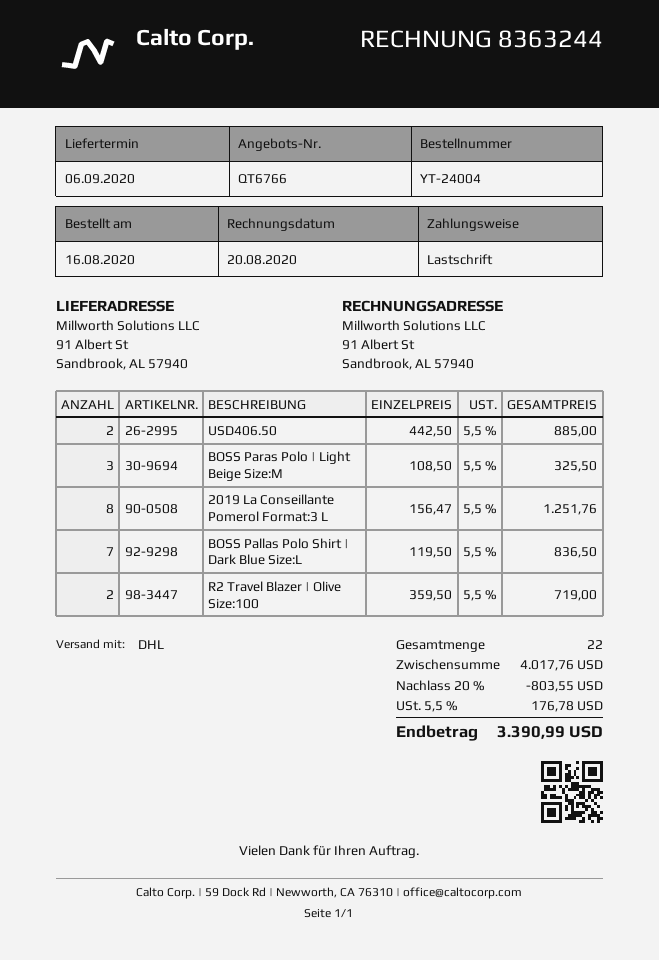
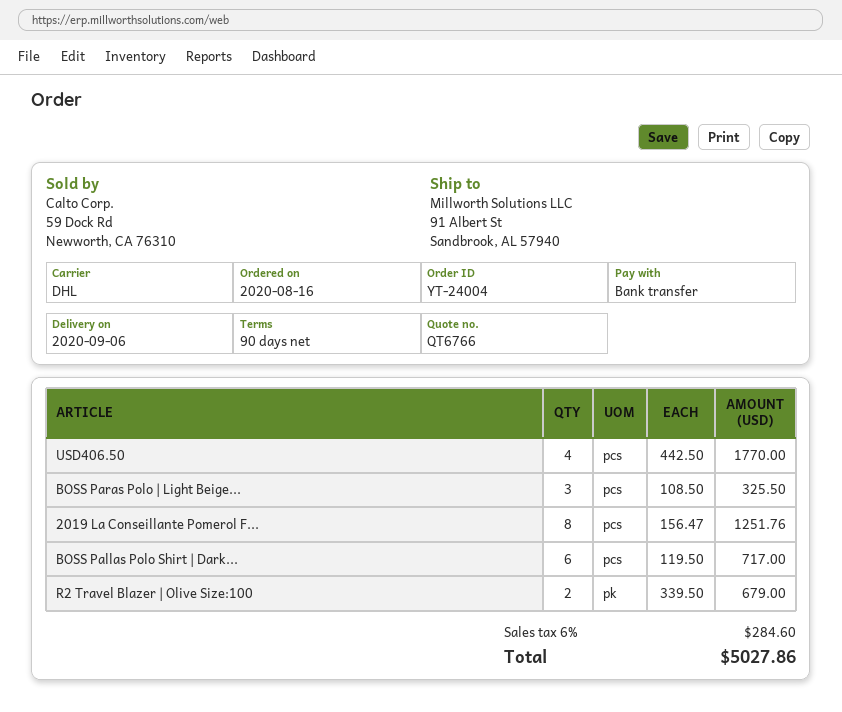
payment method: direct debit -> bank transfer
USD406.50: 2 x 442.50 = 885.00 -> 4 x 442.50 = 1770.00
BOSS Pallas Polo Shirt | Dark Blue Size:L: 7 x 119.50 = 836.50 -> 6 x 119.50 = 717.00
R2 Travel Blazer | Olive Size:100: 2 x 359.50 = 719.00 -> 2 x 339.50 = 679.00
discount: 20% = 803.55 -> none
tax: 5.5% = 176.78 -> 6% = 284.60
total: 3390.99 -> 5027.86

